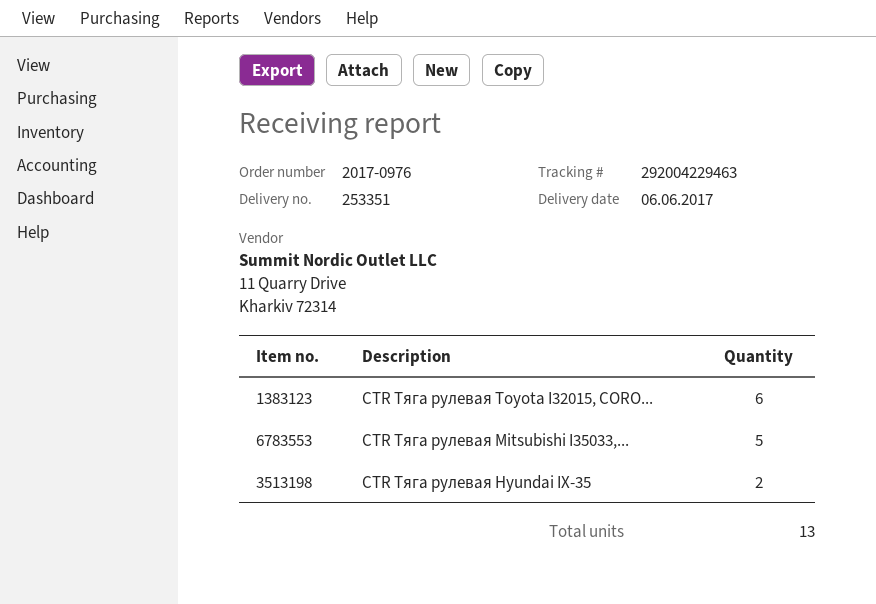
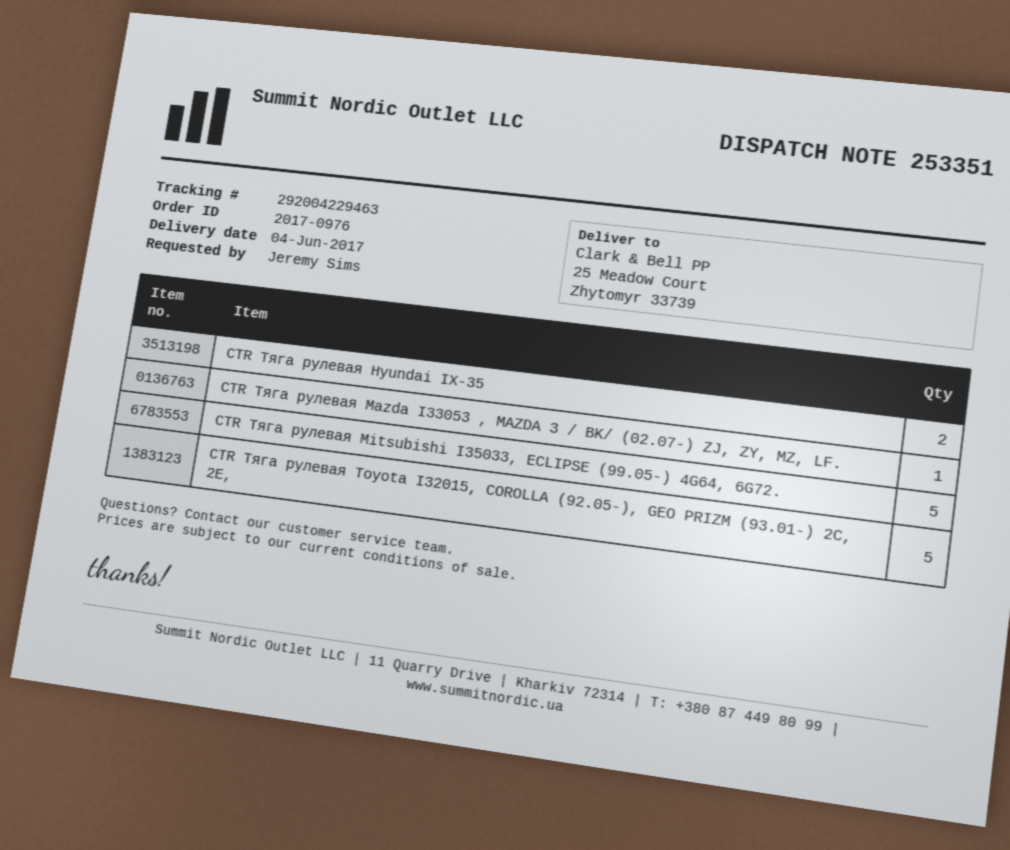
delivery date: 2017-06-06 -> 2017-06-04
CTR Тяга рулевая Toyota I32015, CORO...: 6 -> 5
CTR Тяга рулевая Mazda I33053 , MAZDA 3 / BK/ (02.07-) ZJ, ZY, MZ, LF.: none -> 1

